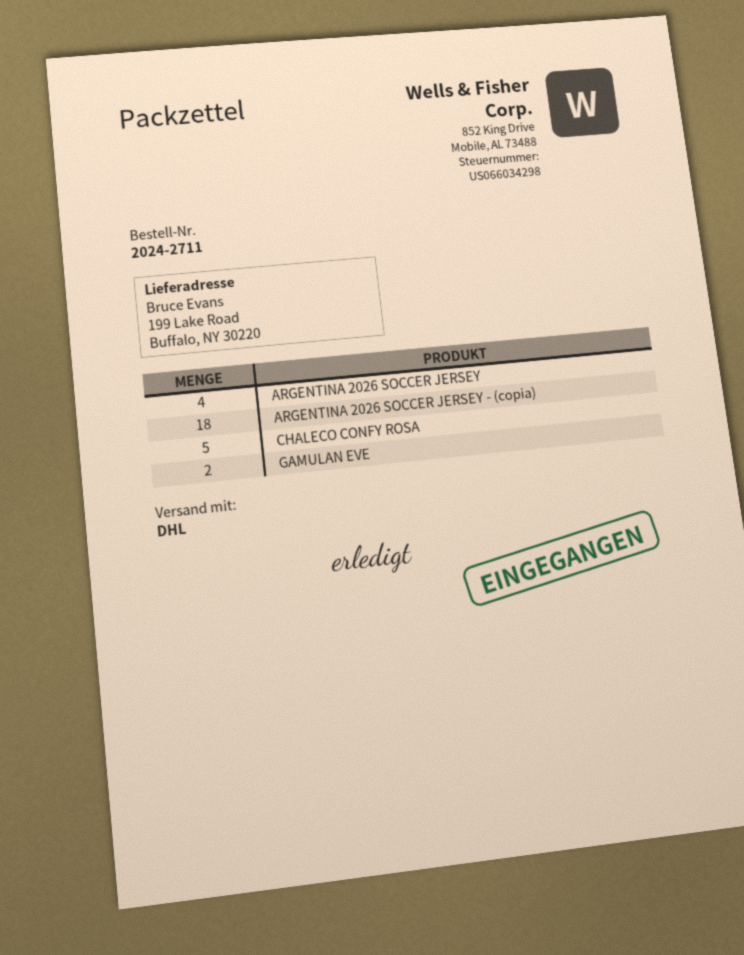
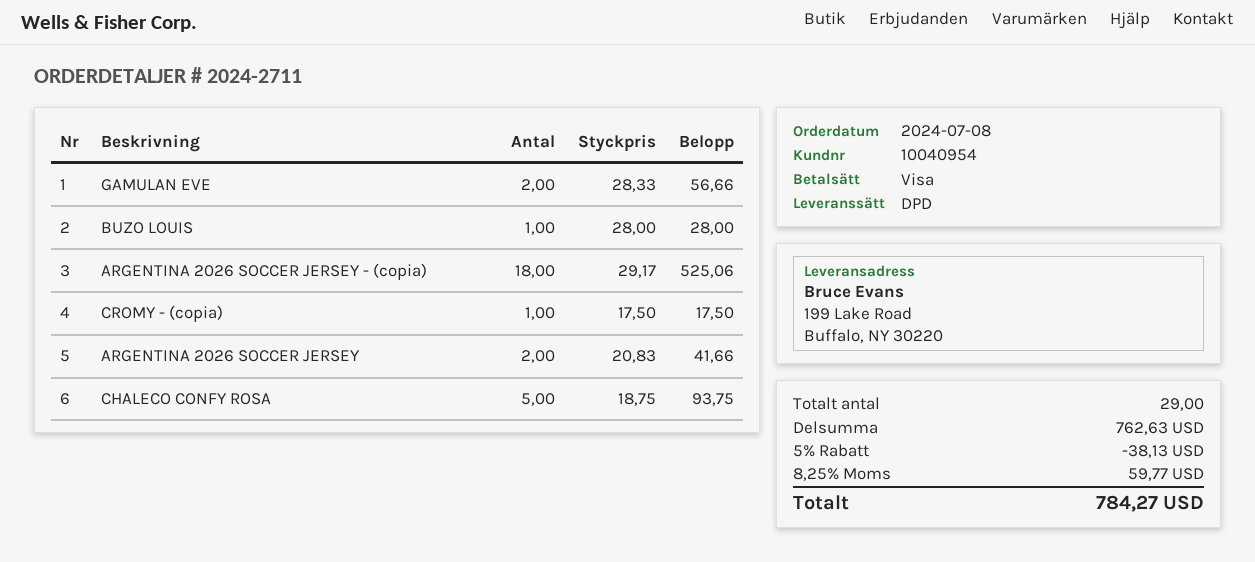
shipping method: DHL -> DPD
ARGENTINA 2026 SOCCER JERSEY: 4 -> 2
BUZO LOUIS: none -> 1
CROMY - (copia): none -> 1

